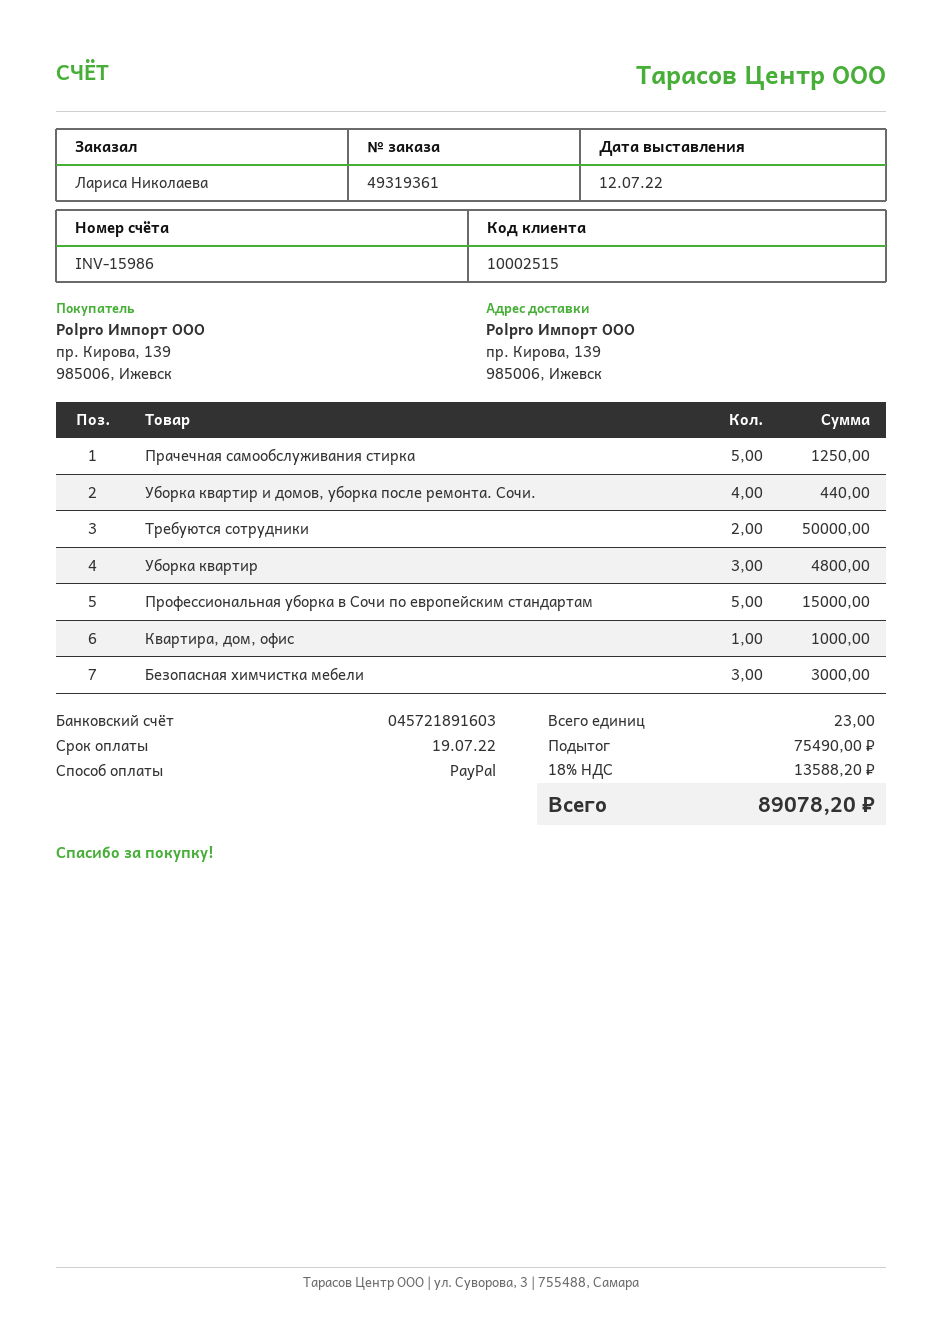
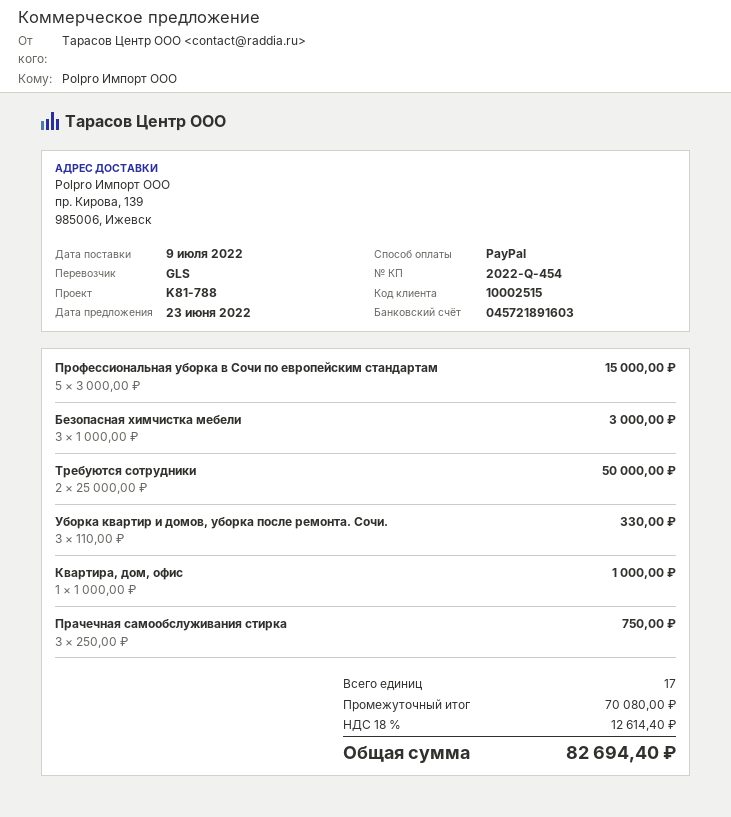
Прачечная самообслуживания стирка: 5 for 1250.00 -> 3 for 750.00
Уборка квартир и домов, уборка после ремонта. Сочи.: 4 for 440.00 -> 3 for 330.00
Уборка квартир: 3 for 4800.00 -> none
total quantity: 23 -> 17
subtotal: 75490.00 -> 70080.00
tax: 18% = 13588.20 -> 18% = 12614.40
total: 89078.20 -> 82694.40

